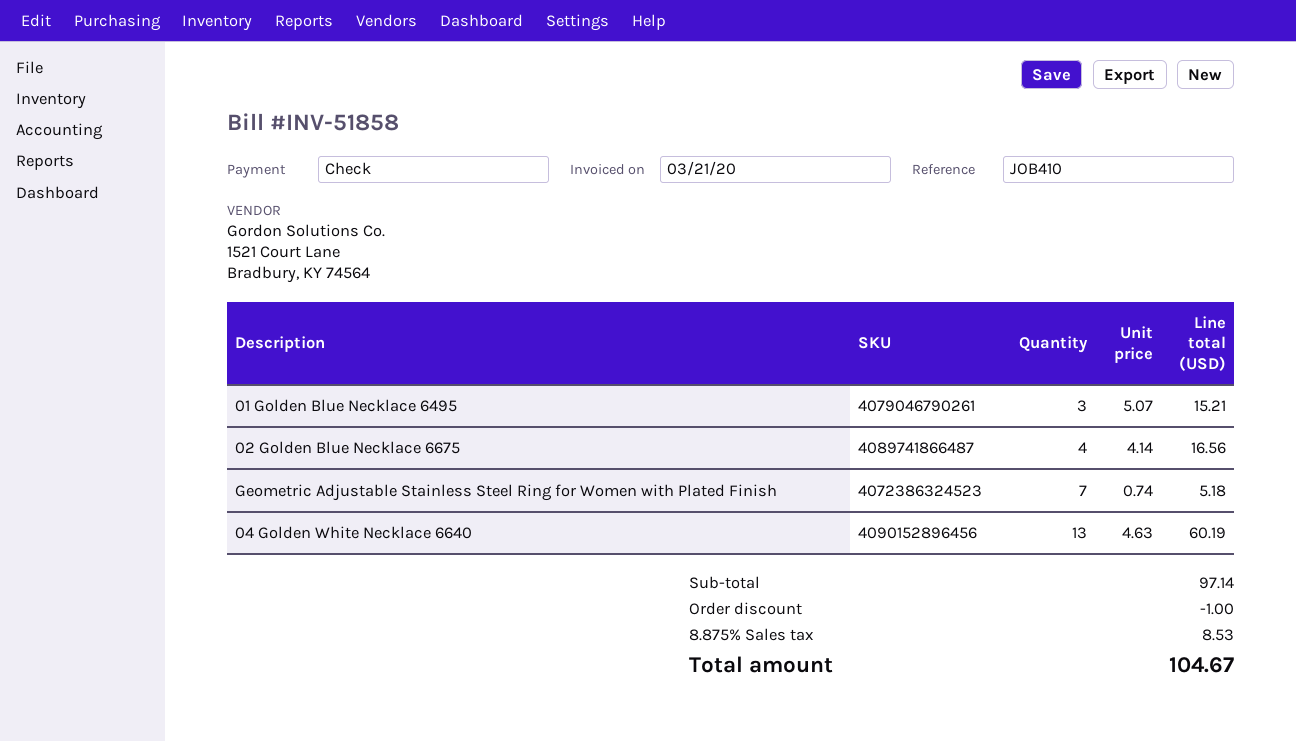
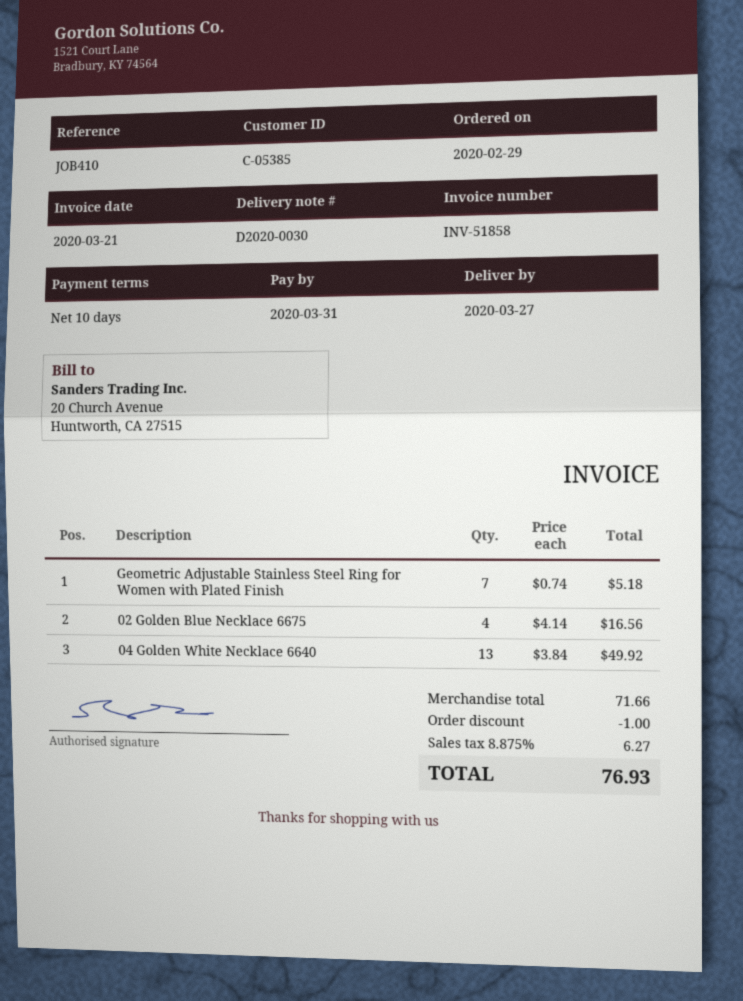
01 Golden Blue Necklace 6495: 3 x 5.07 = 15.21 -> none
04 Golden White Necklace 6640: 13 x 4.63 = 60.19 -> 13 x 3.84 = 49.92
subtotal: 97.14 -> 71.66
tax: 8.875% = 8.53 -> 8.875% = 6.27
total: 104.67 -> 76.93

